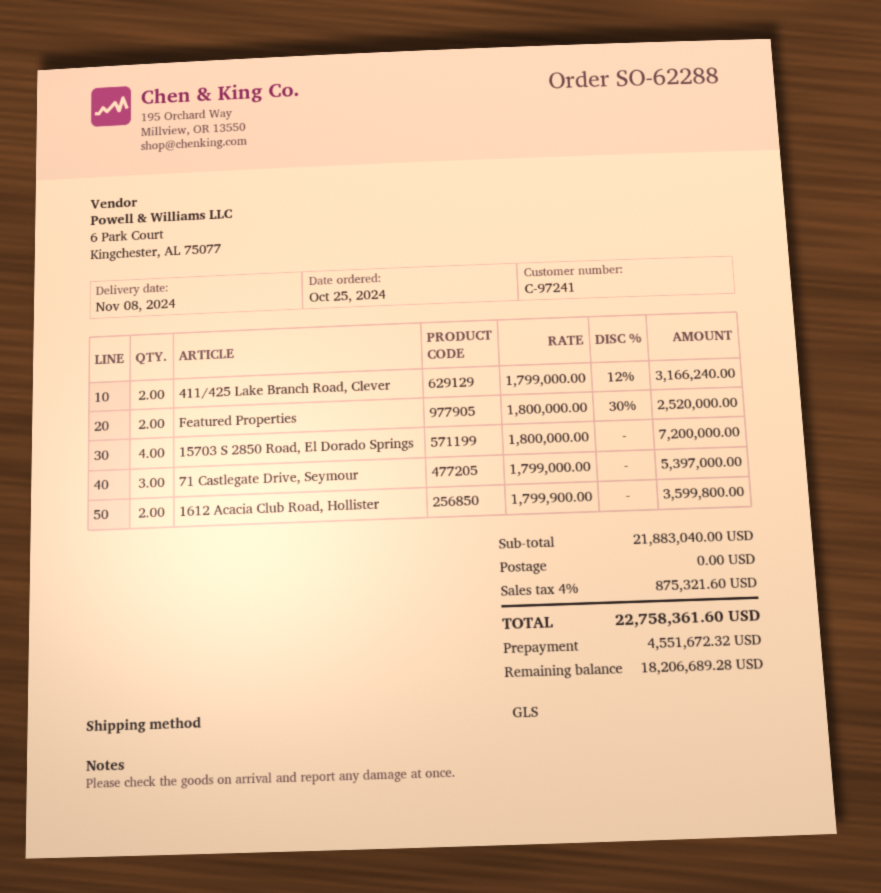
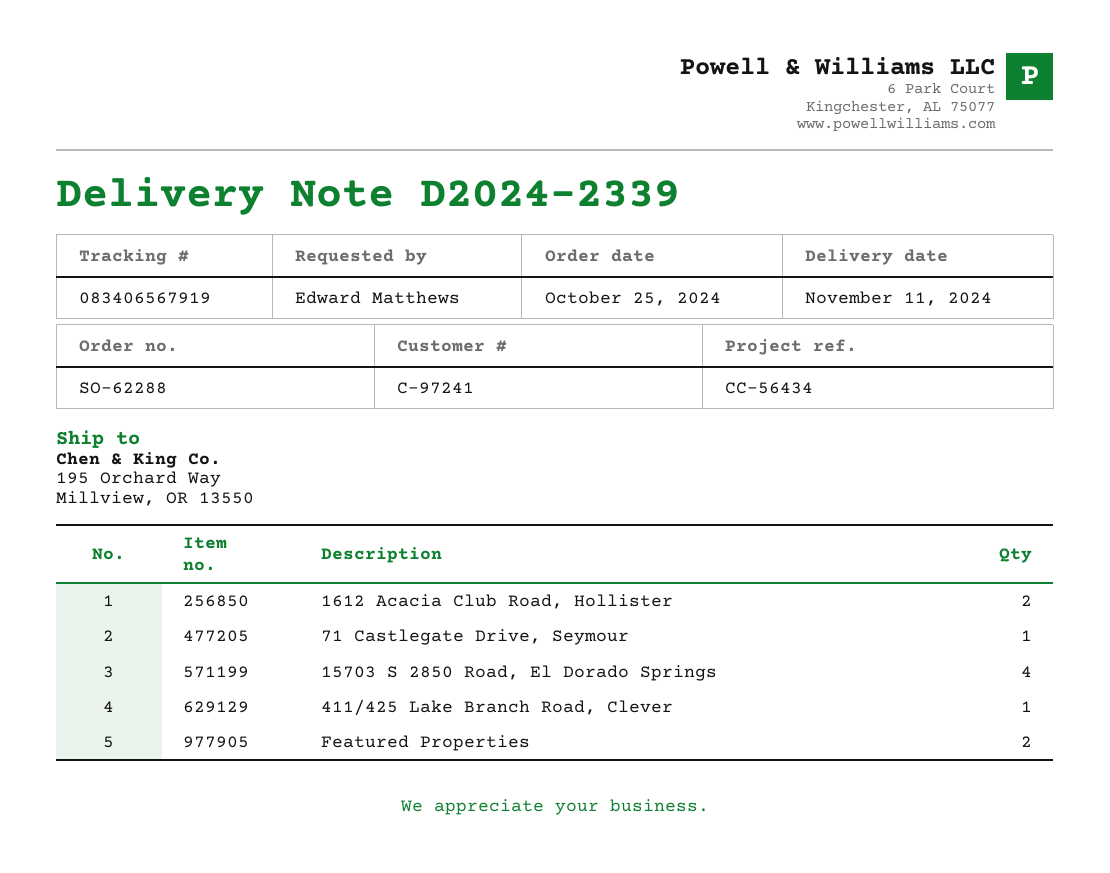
delivery date: 2024-11-08 -> 2024-11-11
411/425 Lake Branch Road, Clever: 2 -> 1
71 Castlegate Drive, Seymour: 3 -> 1

